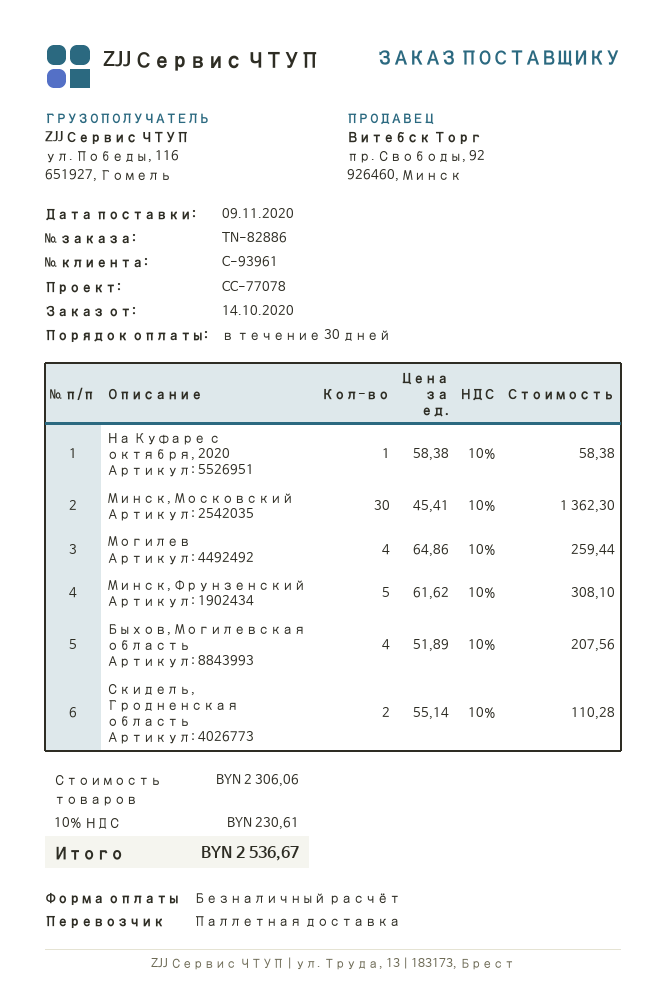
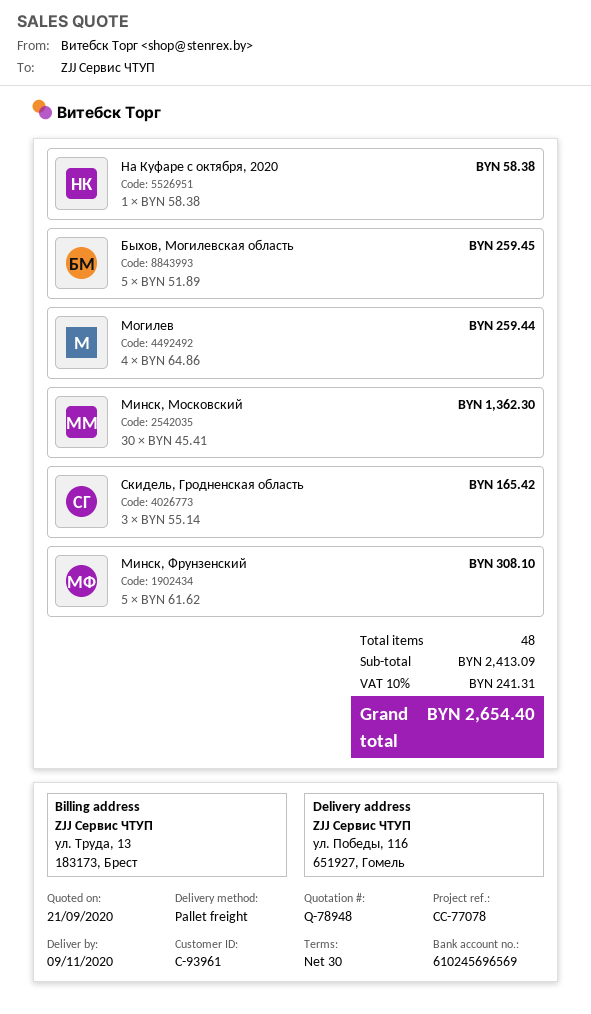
Быхов, Могилевская область: 4 x 51.89 = 207.56 -> 5 x 51.89 = 259.45
Скидель, Гродненская область: 2 x 55.14 = 110.28 -> 3 x 55.14 = 165.42
subtotal: 2306.06 -> 2413.09
tax: 10% = 230.61 -> 10% = 241.31
total: 2536.67 -> 2654.40

